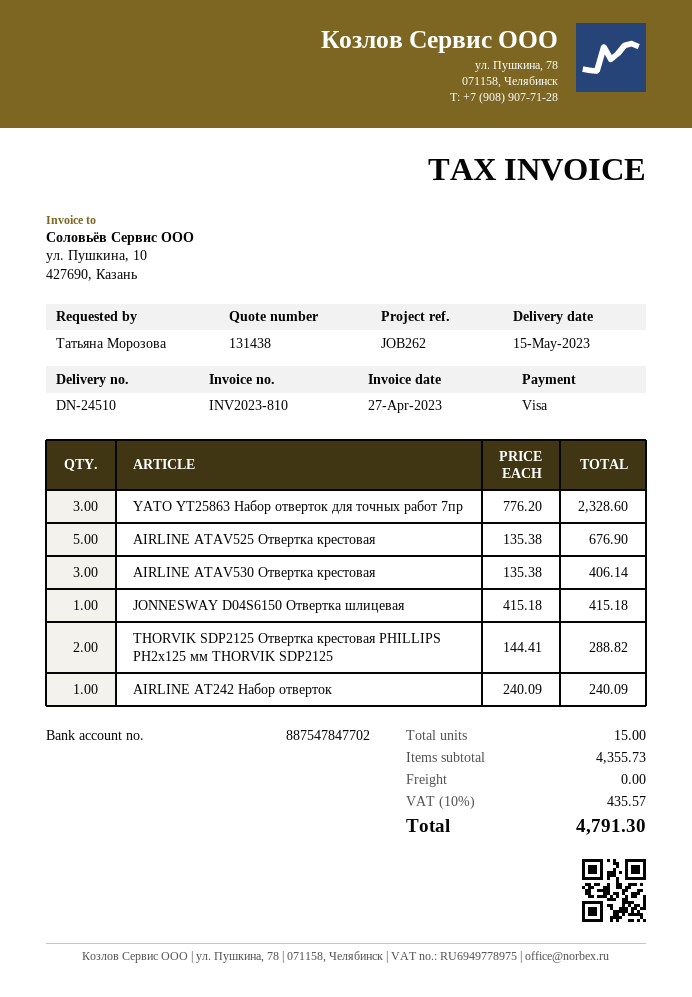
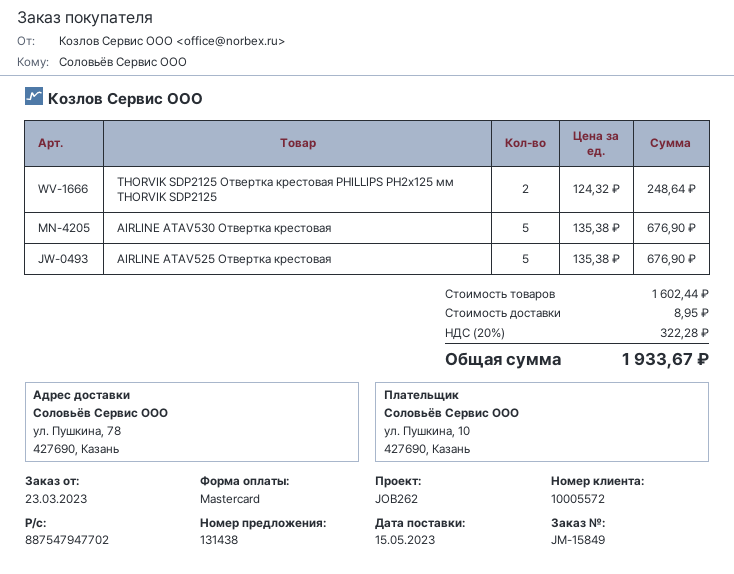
payment method: Visa -> Mastercard
bank account: 887547847702 -> 887547947702
YATO YT25863 Набор отверток для точных работ 7пр: 3 x 776.20 = 2328.60 -> none
AIRLINE ATAV530 Отвертка крестовая: 3 x 135.38 = 406.14 -> 5 x 135.38 = 676.90
JONNESWAY D04S6150 Отвертка шлицевая: 1 x 415.18 = 415.18 -> none
THORVIK SDP2125 Отвертка крестовая PHILLIPS PH2x125 мм THORVIK SDP2125: 2 x 144.41 = 288.82 -> 2 x 124.32 = 248.64
AIRLINE AT242 Набор отверток: 1 x 240.09 = 240.09 -> none
subtotal: 4355.73 -> 1602.44
shipping: 0.00 -> 8.95
tax: 10% = 435.57 -> 20% = 322.28
total: 4791.30 -> 1933.67

